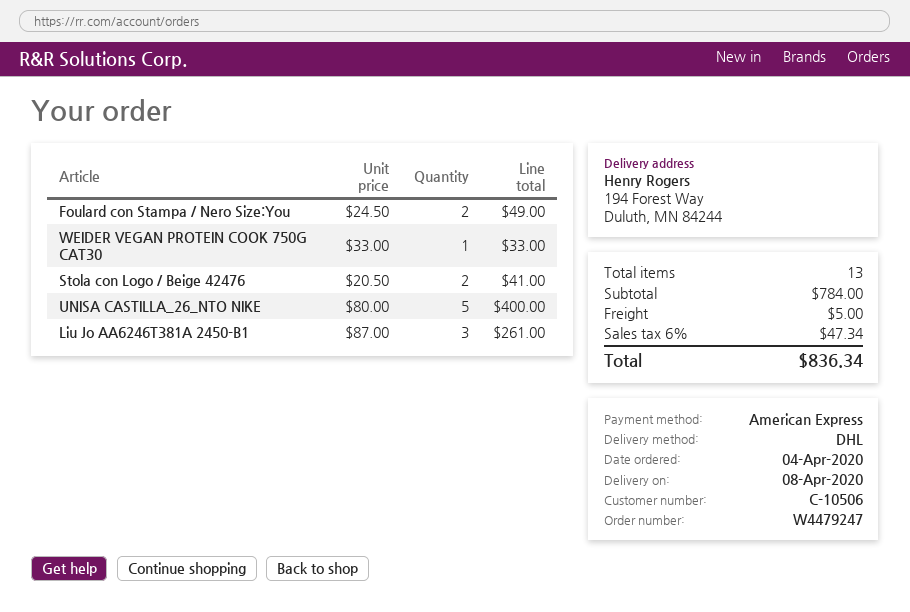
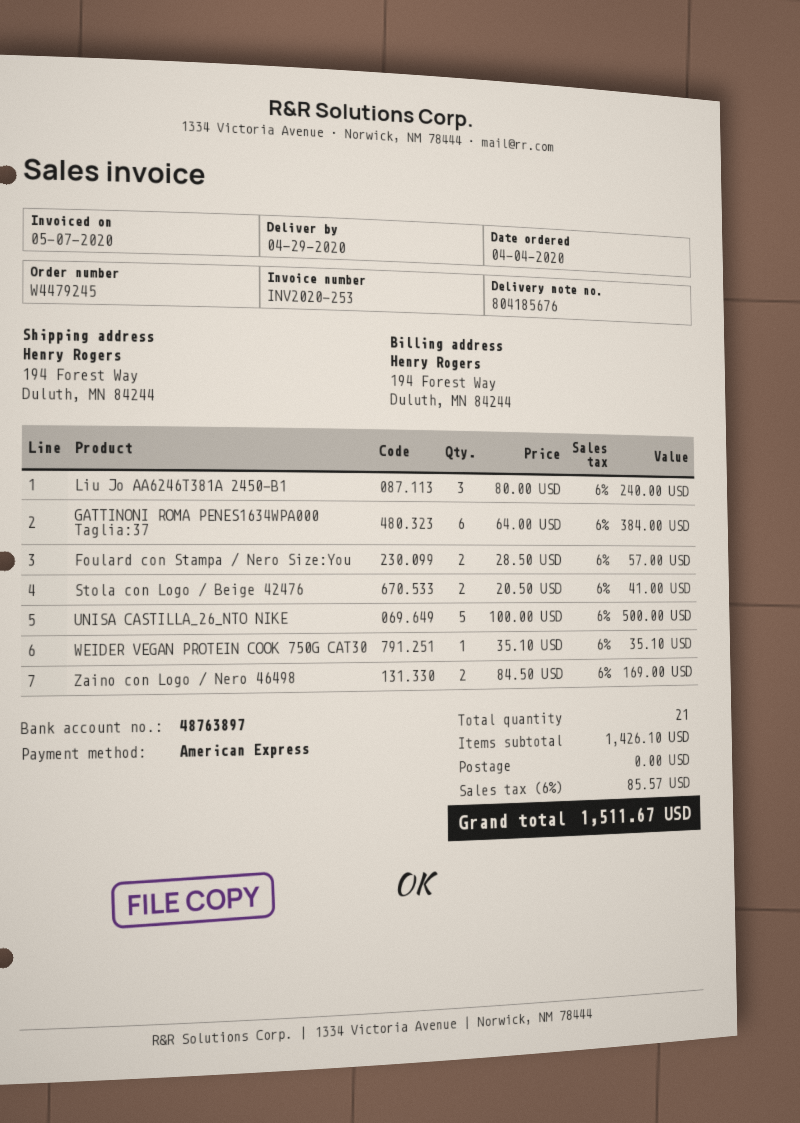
order number: W4479247 -> W4479245
delivery date: 2020-04-08 -> 2020-04-29
Foulard con Stampa / Nero Size:You: 2 x 24.50 = 49.00 -> 2 x 28.50 = 57.00
WEIDER VEGAN PROTEIN COOK 750G CAT30: 1 x 33.00 = 33.00 -> 1 x 35.10 = 35.10
UNISA CASTILLA_26_NTO NIKE: 5 x 80.00 = 400.00 -> 5 x 100.00 = 500.00
Liu Jo AA6246T381A 2450-B1: 3 x 87.00 = 261.00 -> 3 x 80.00 = 240.00
GATTINONI ROMA PENES1634WPA000 Taglia:37: none -> 6 x 64.00 = 384.00
Zaino con Logo / Nero 46498: none -> 2 x 84.50 = 169.00
total quantity: 13 -> 21
subtotal: 784.00 -> 1426.10
shipping: 5.00 -> 0.00
tax: 6% = 47.34 -> 6% = 85.57
total: 836.34 -> 1511.67

